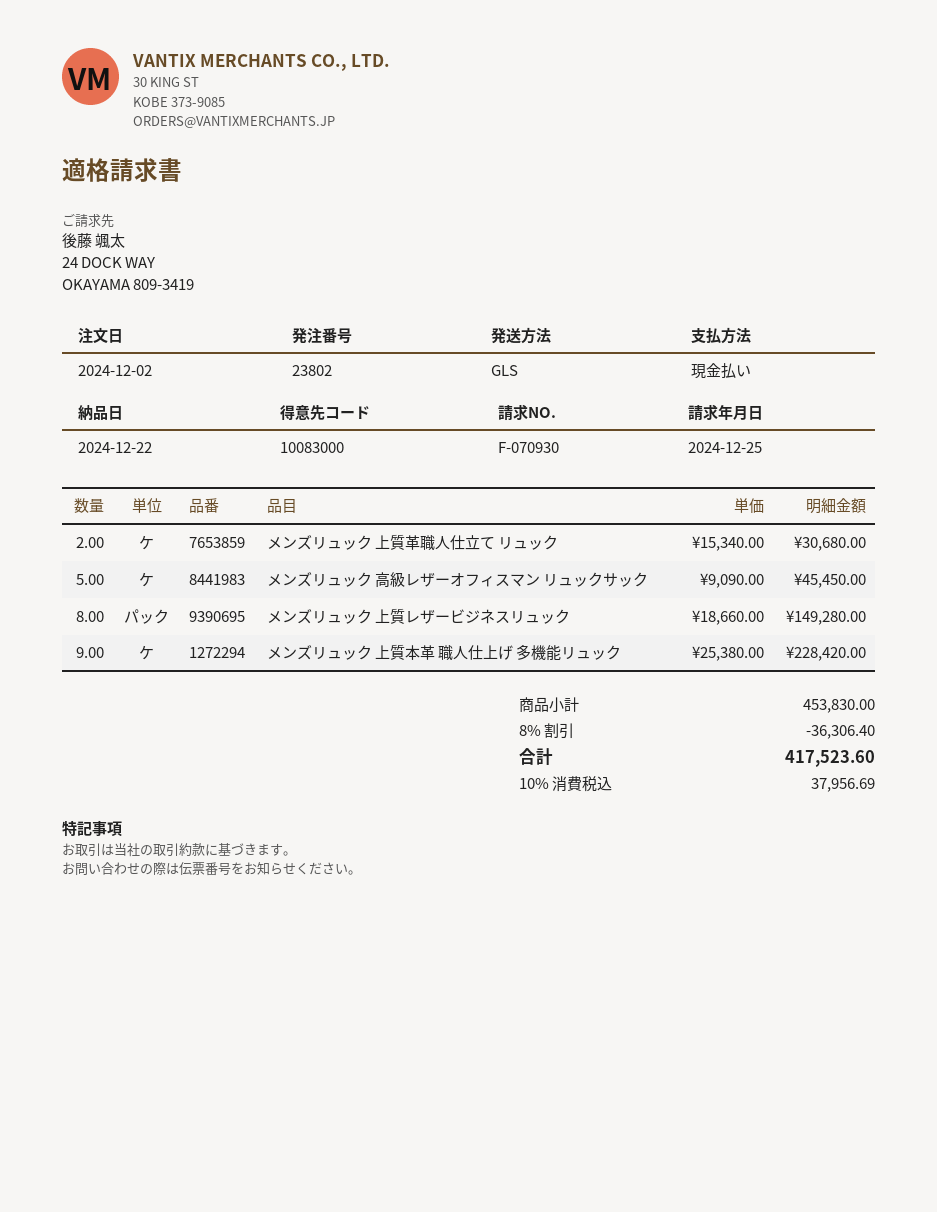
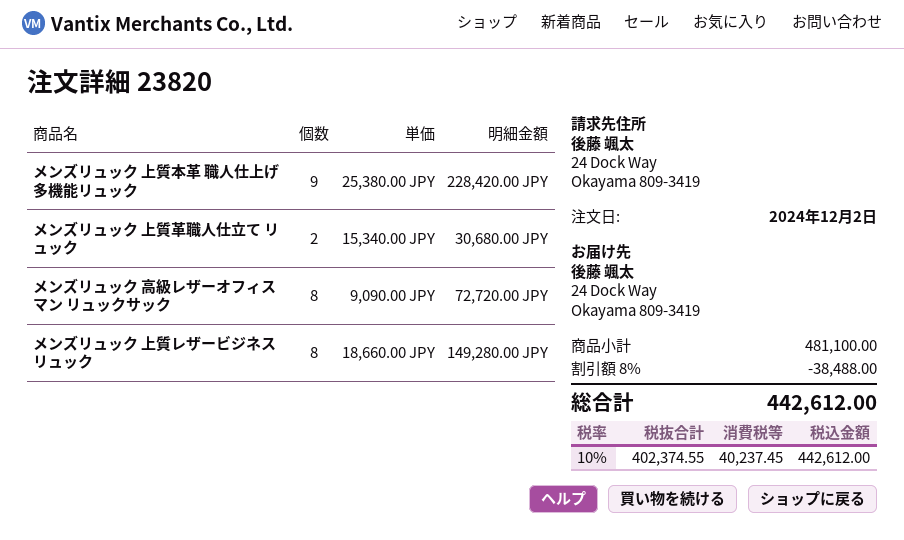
order number: 23802 -> 23820
メンズリュック 高級レザーオフィスマン リュックサック: 5 x 9090.00 = 45450.00 -> 8 x 9090.00 = 72720.00
subtotal: 453830.00 -> 481100.00
discount: 8% = 36306.40 -> 8% = 38488.00
tax: 10% = 37956.69 -> 10% = 40237.45
total: 417523.60 -> 442612.00

